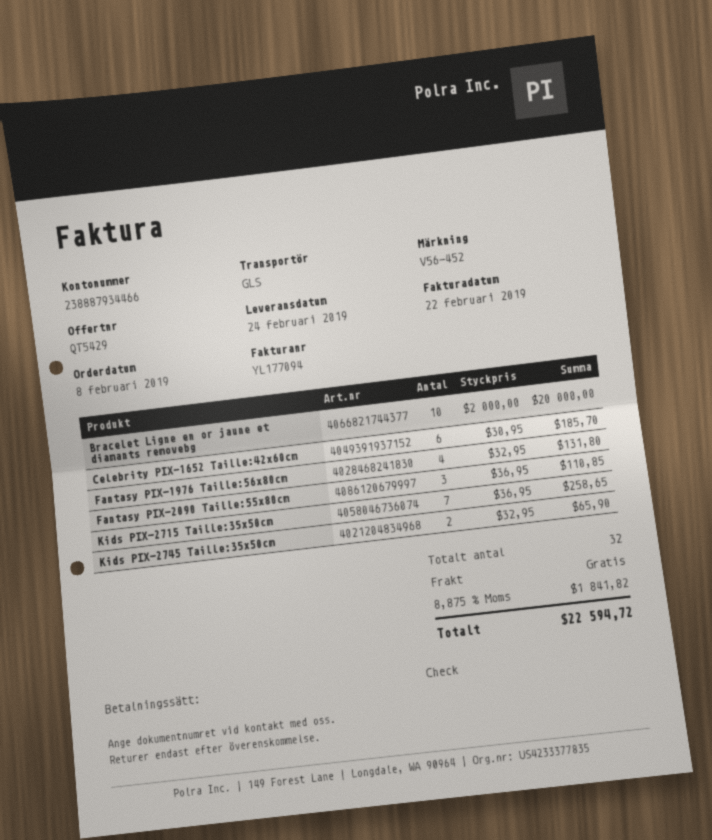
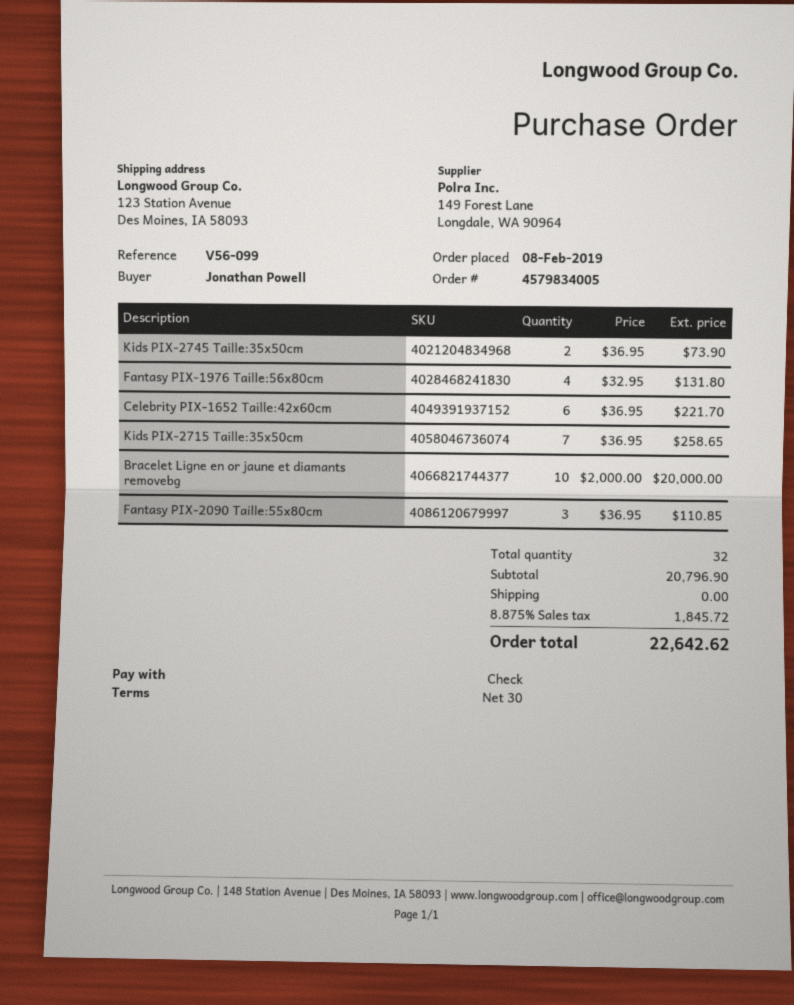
reference: V56-452 -> V56-099
Celebrity PIX-1652 Taille:42x60cm: 6 x 30.95 = 185.70 -> 6 x 36.95 = 221.70
Kids PIX-2745 Taille:35x50cm: 2 x 32.95 = 65.90 -> 2 x 36.95 = 73.90
tax: 8.875% = 1841.82 -> 8.875% = 1845.72
total: 22594.72 -> 22642.62

